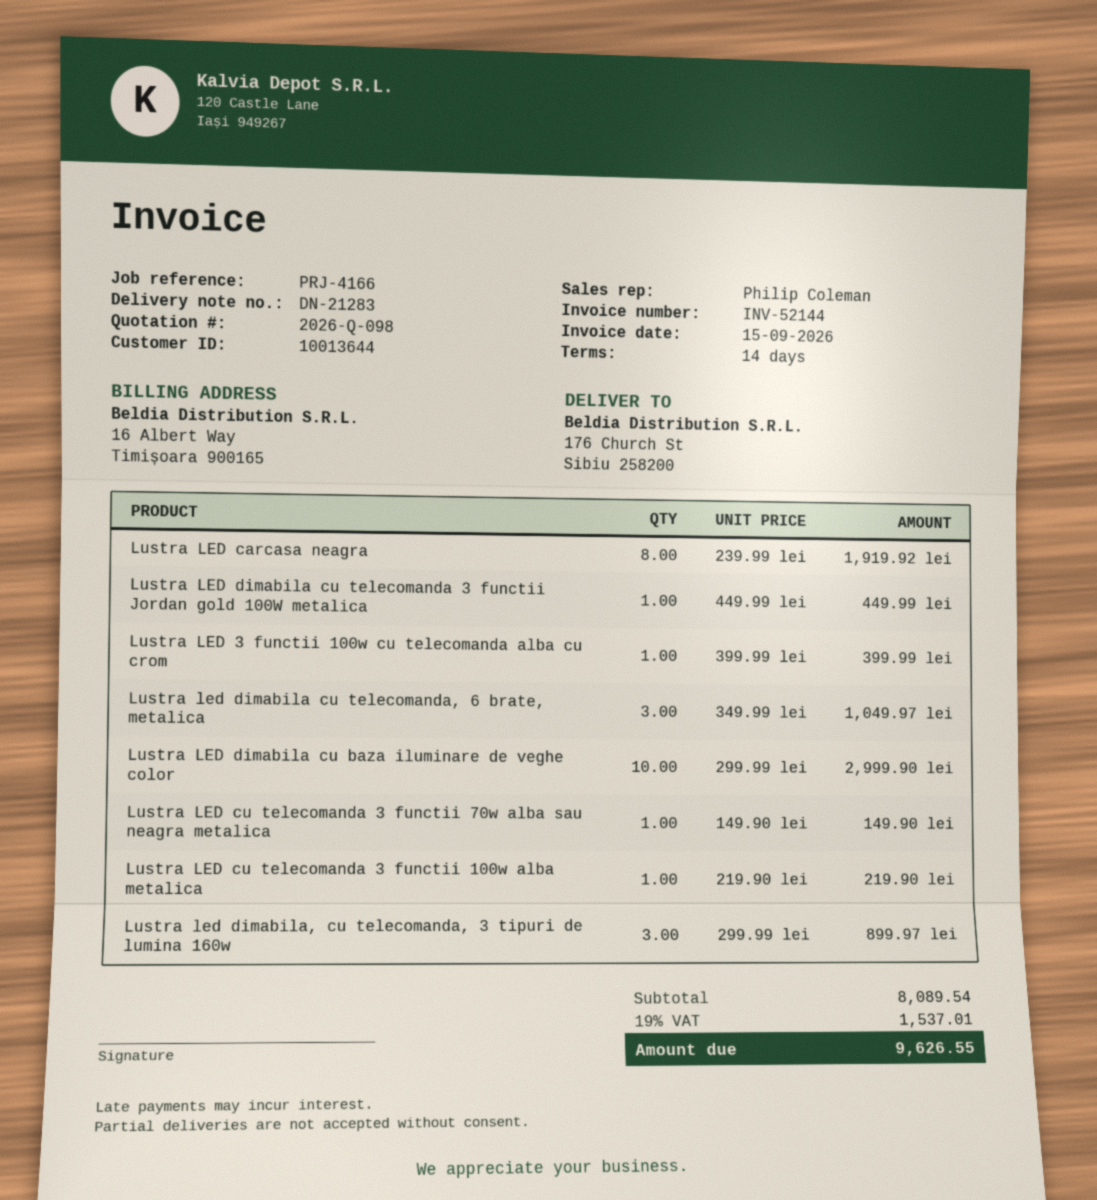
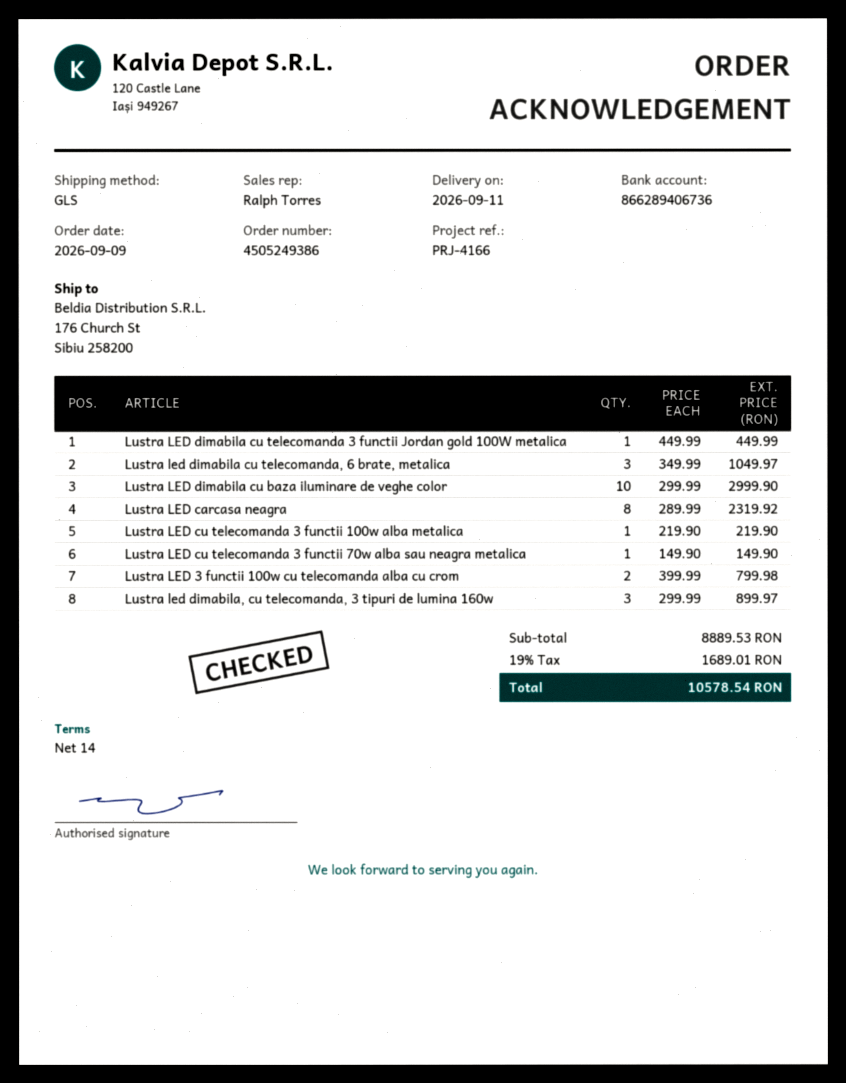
sales rep: Philip Coleman -> Ralph Torres
Lustra LED carcasa neagra: 8 x 239.99 = 1919.92 -> 8 x 289.99 = 2319.92
Lustra LED 3 functii 100w cu telecomanda alba cu crom: 1 x 399.99 = 399.99 -> 2 x 399.99 = 799.98
subtotal: 8089.54 -> 8889.53
tax: 19% = 1537.01 -> 19% = 1689.01
total: 9626.55 -> 10578.54

